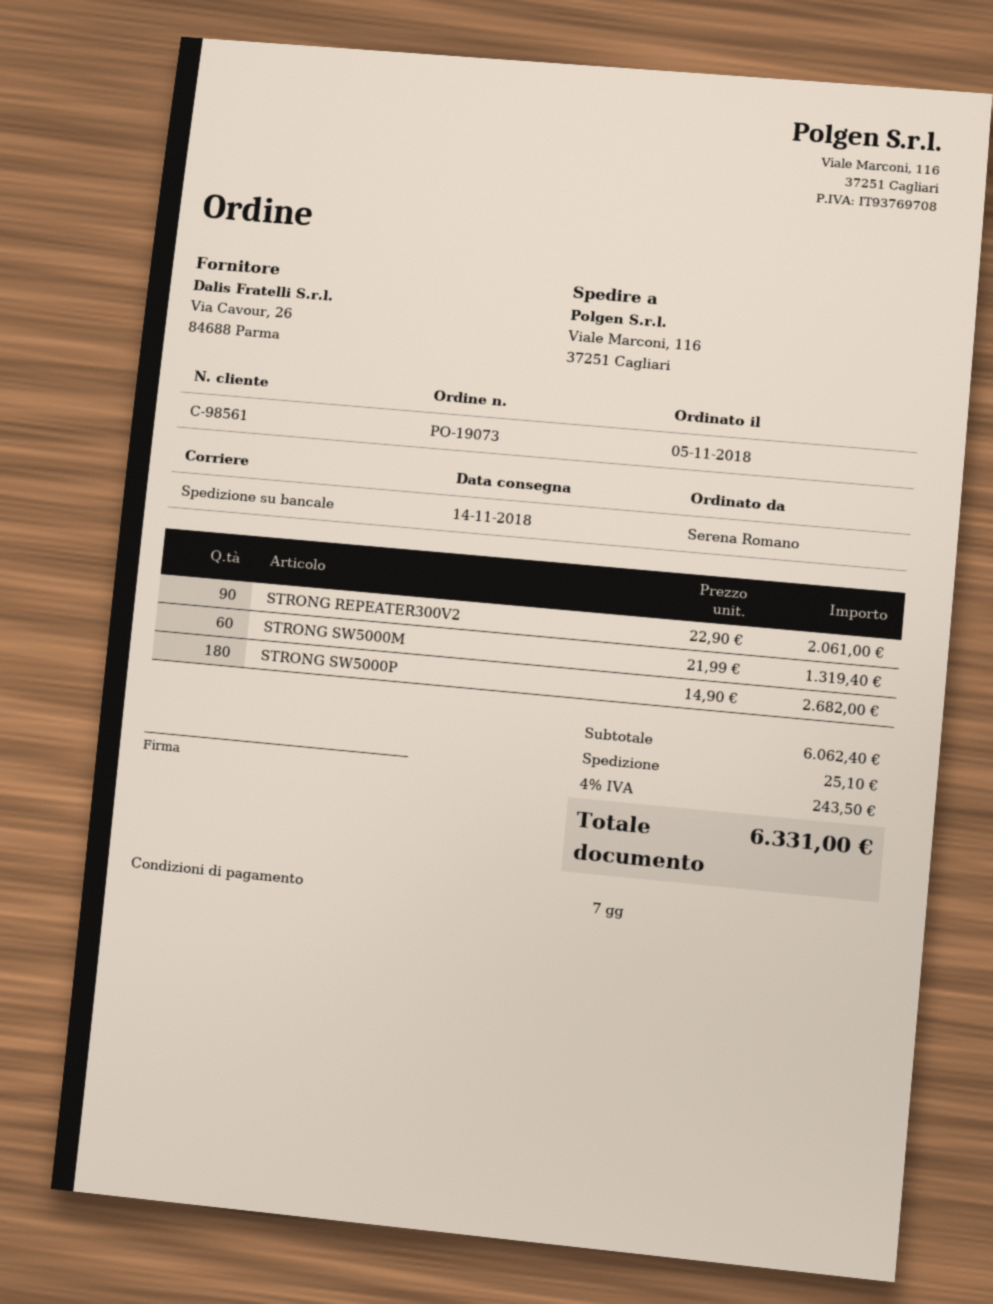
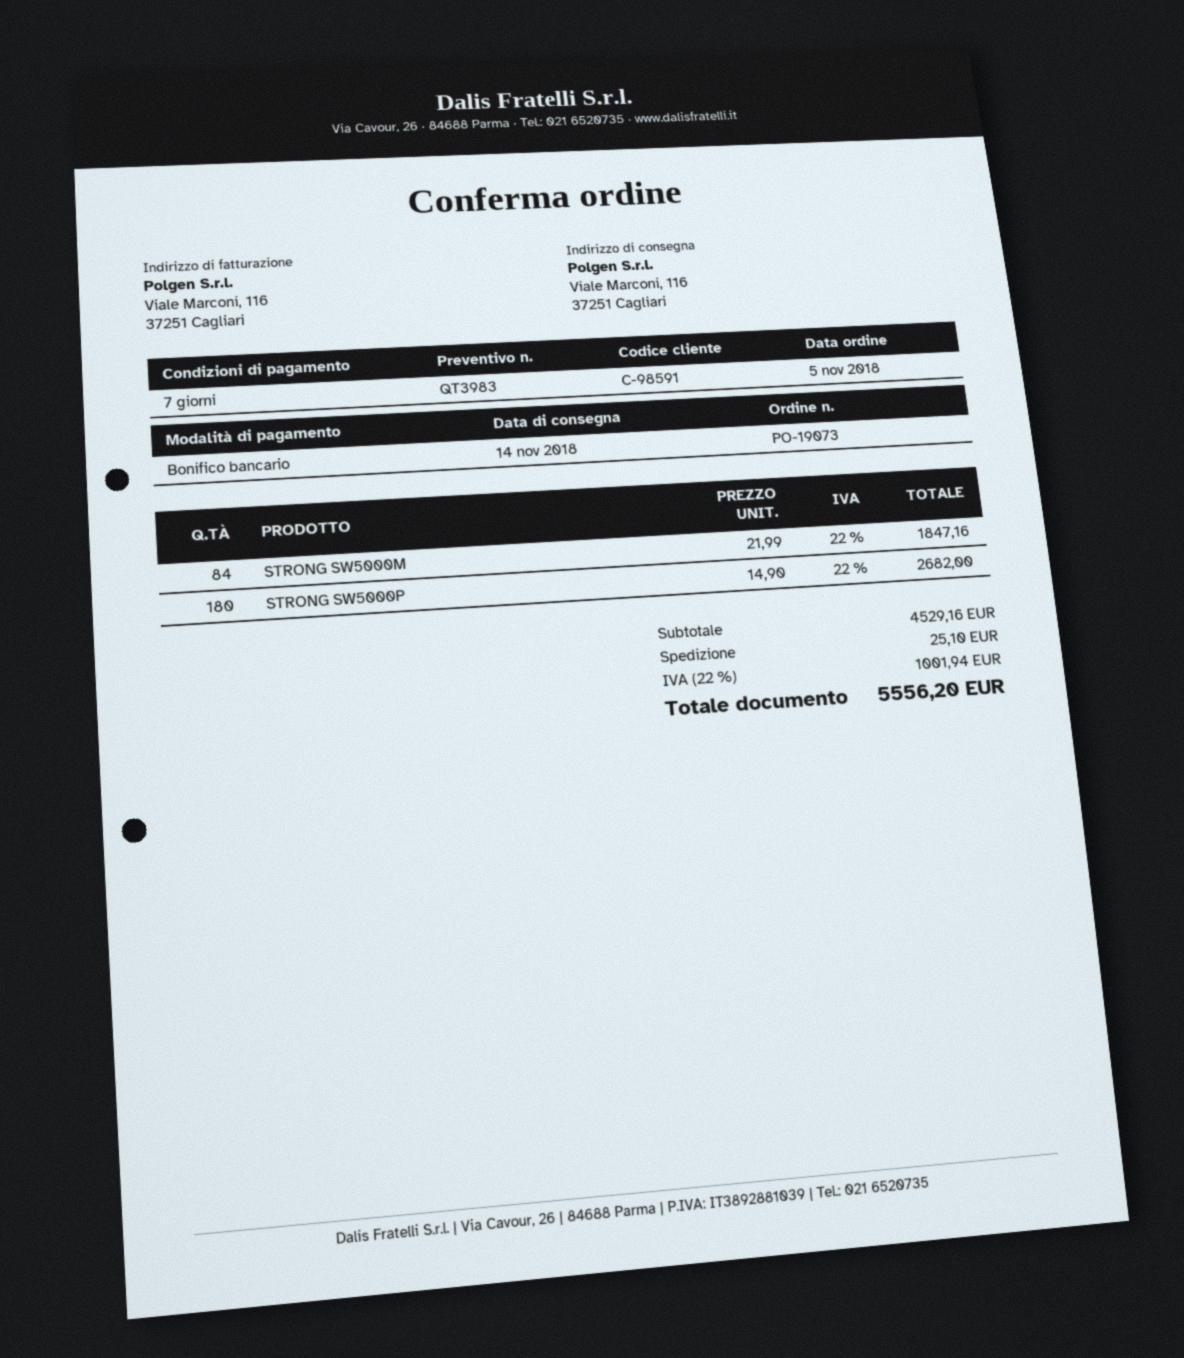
customer number: C-98561 -> C-98591
STRONG REPEATER300V2: 90 x 22.90 = 2061.00 -> none
STRONG SW5000M: 60 x 21.99 = 1319.40 -> 84 x 21.99 = 1847.16
subtotal: 6062.40 -> 4529.16
tax: 4% = 243.50 -> 22% = 1001.94
total: 6331.00 -> 5556.20

